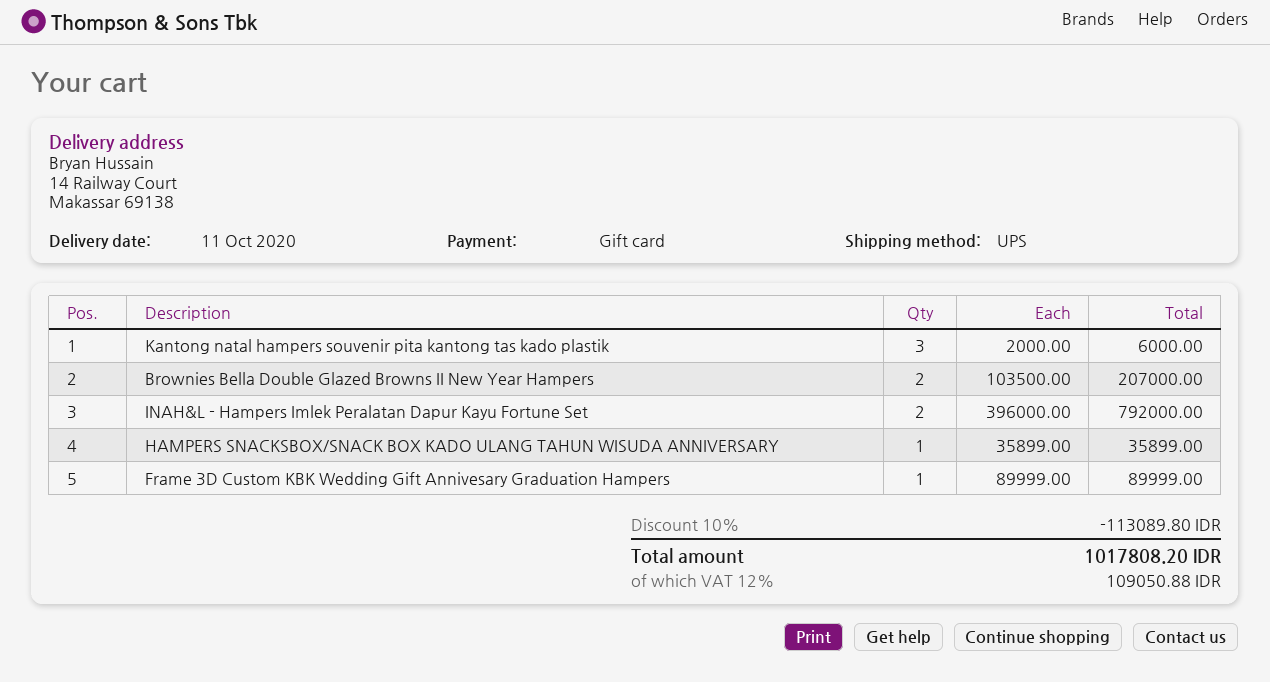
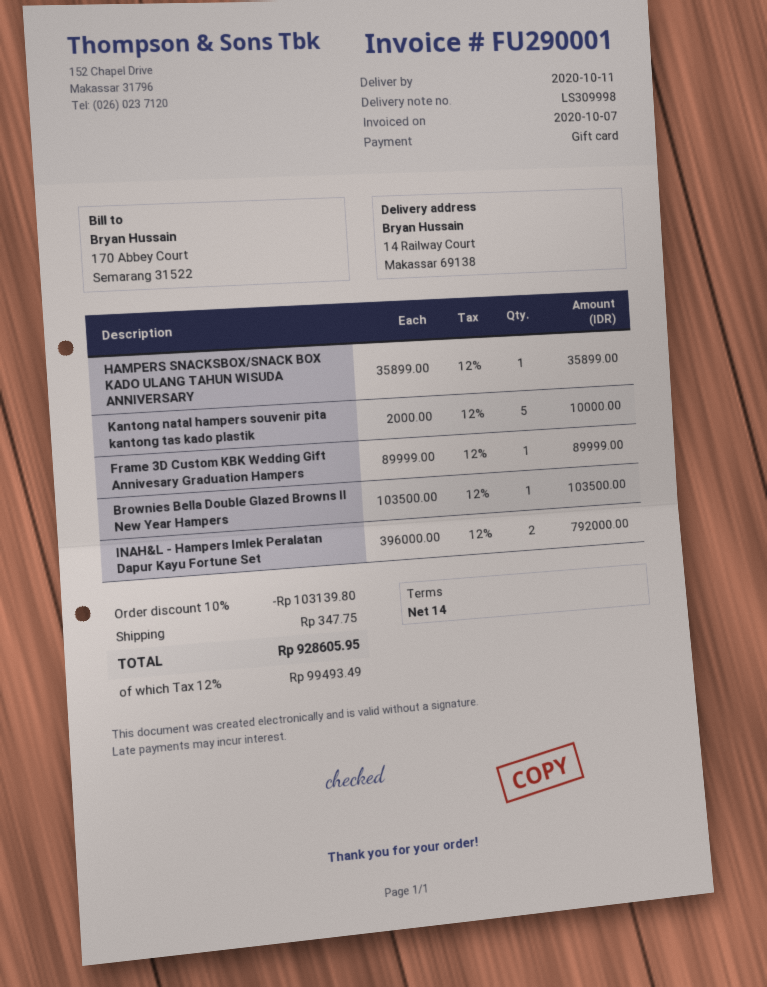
Kantong natal hampers souvenir pita kantong tas kado plastik: 3 x 2000.00 = 6000.00 -> 5 x 2000.00 = 10000.00
Brownies Bella Double Glazed Browns II New Year Hampers: 2 x 103500.00 = 207000.00 -> 1 x 103500.00 = 103500.00
discount: 10% = 113089.80 -> 10% = 103139.80
shipping: none -> 347.75
tax: 12% = 109050.88 -> 12% = 99493.49
total: 1017808.20 -> 928605.95

